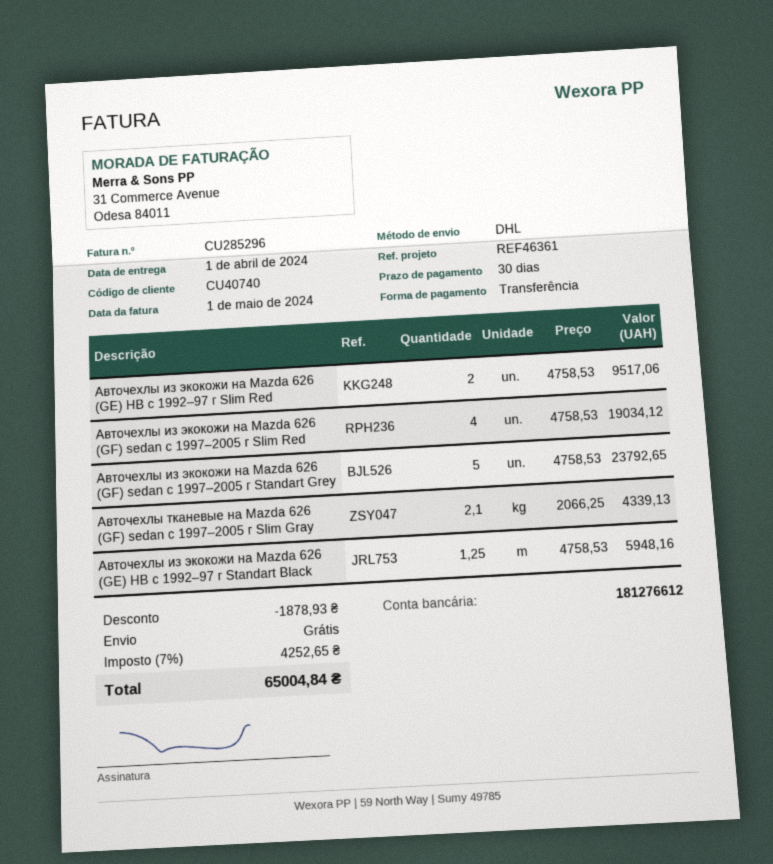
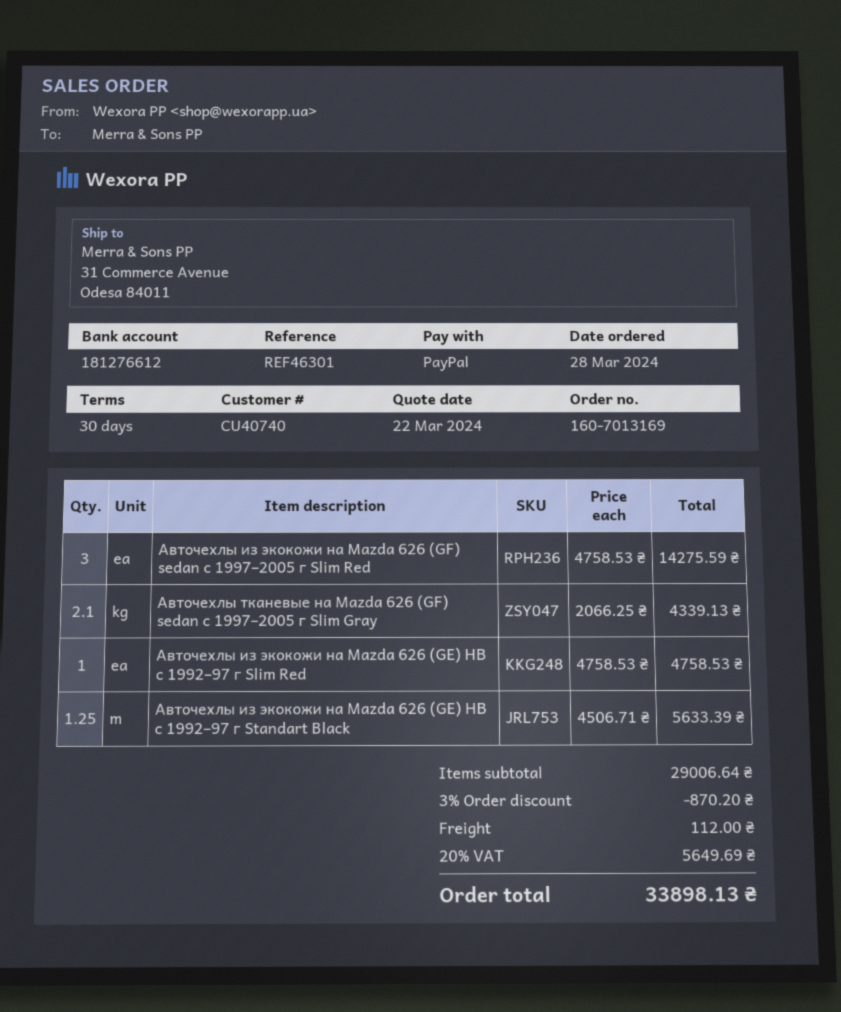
reference: REF46361 -> REF46301
payment method: bank transfer -> PayPal
Авточехлы из экокожи на Mazda 626 (GE) НВ с 1992–97 г Slim Red: 2 x 4758.53 = 9517.06 -> 1 x 4758.53 = 4758.53
Авточехлы из экокожи на Mazda 626 (GF) sedan с 1997–2005 г Slim Red: 4 x 4758.53 = 19034.12 -> 3 x 4758.53 = 14275.59
Авточехлы из экокожи на Mazda 626 (GF) sedan с 1997–2005 г Standart Grey: 5 x 4758.53 = 23792.65 -> none
Авточехлы из экокожи на Mazda 626 (GE) НВ с 1992–97 г Standart Black: 1.25 x 4758.53 = 5948.16 -> 1.25 x 4506.71 = 5633.39
discount: 1878.93 -> 870.20
shipping: 0.00 -> 112.00
tax: 7% = 4252.65 -> 20% = 5649.69
total: 65004.84 -> 33898.13

